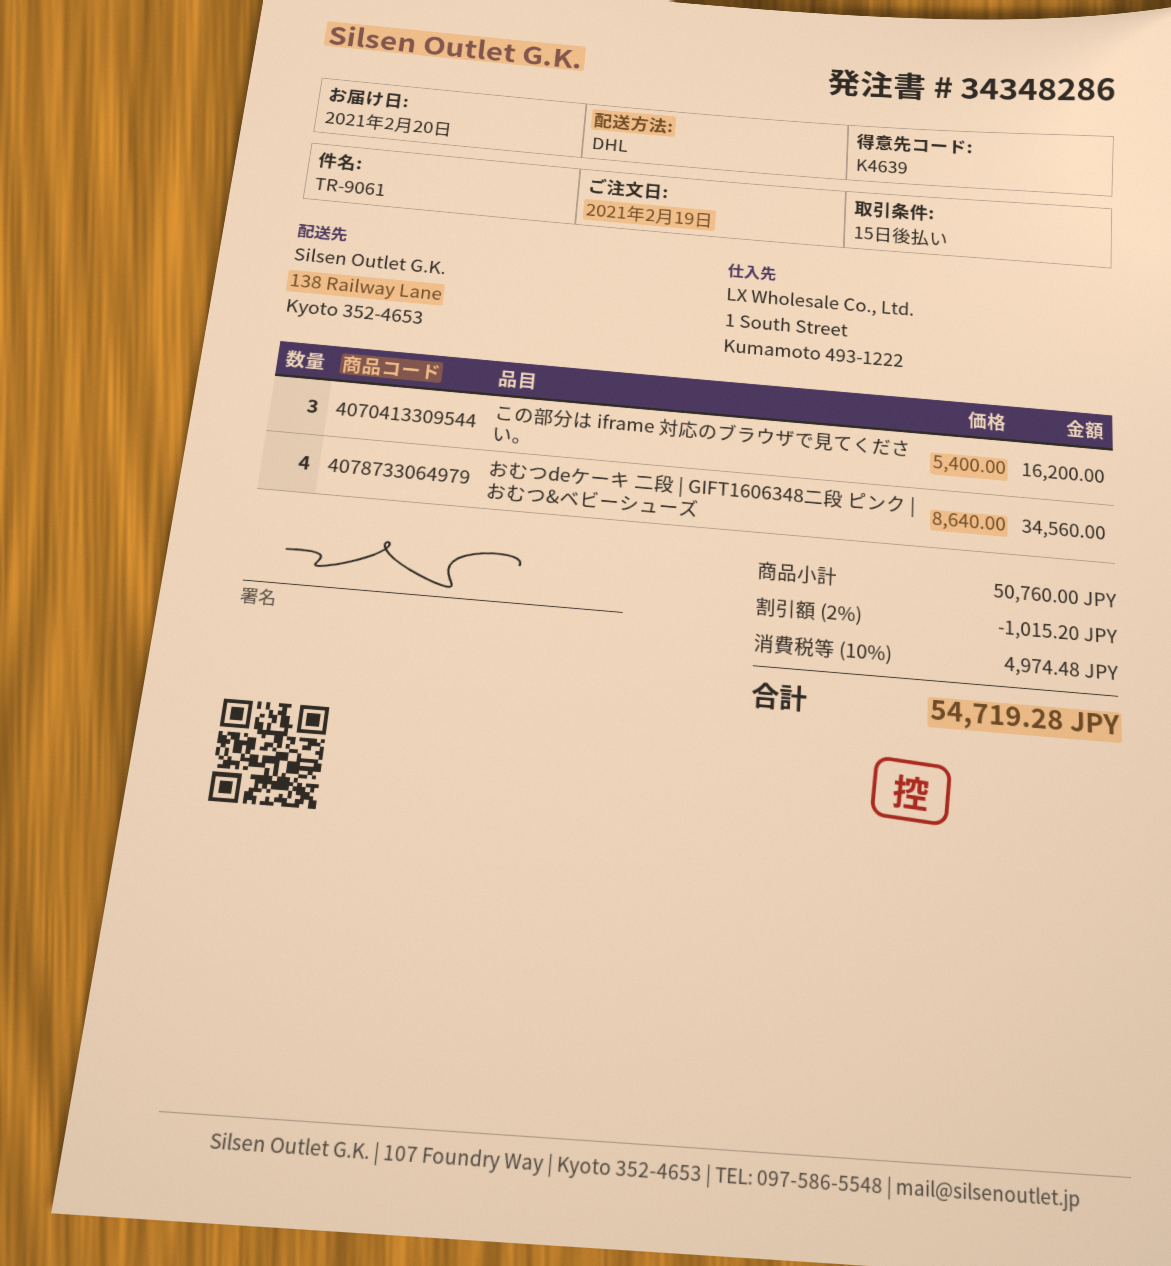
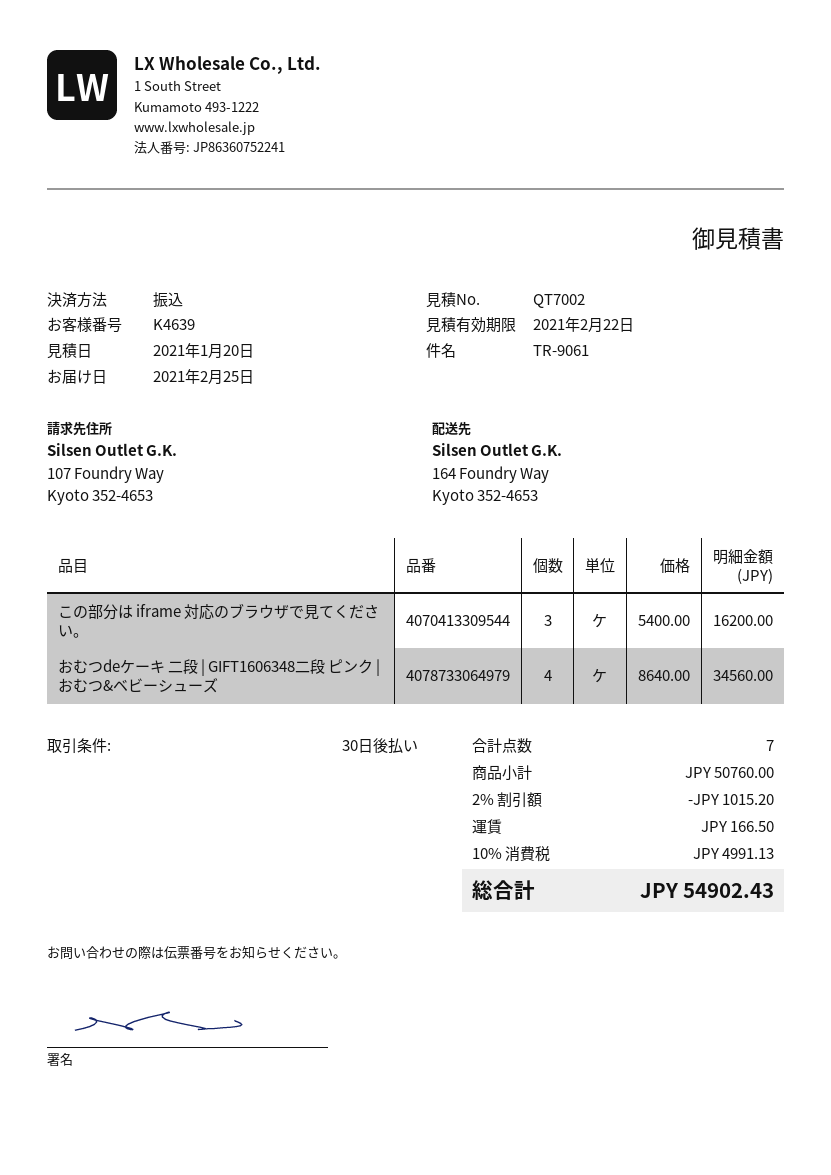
delivery date: 2021-02-20 -> 2021-02-25
payment terms: 15 days -> 30 days
ship to: 138 Railway Lane, Kyoto 352-4653 -> 164 Foundry Way, Kyoto 352-4653
shipping: none -> 166.50
tax: 10% = 4974.48 -> 10% = 4991.13
total: 54719.28 -> 54902.43

